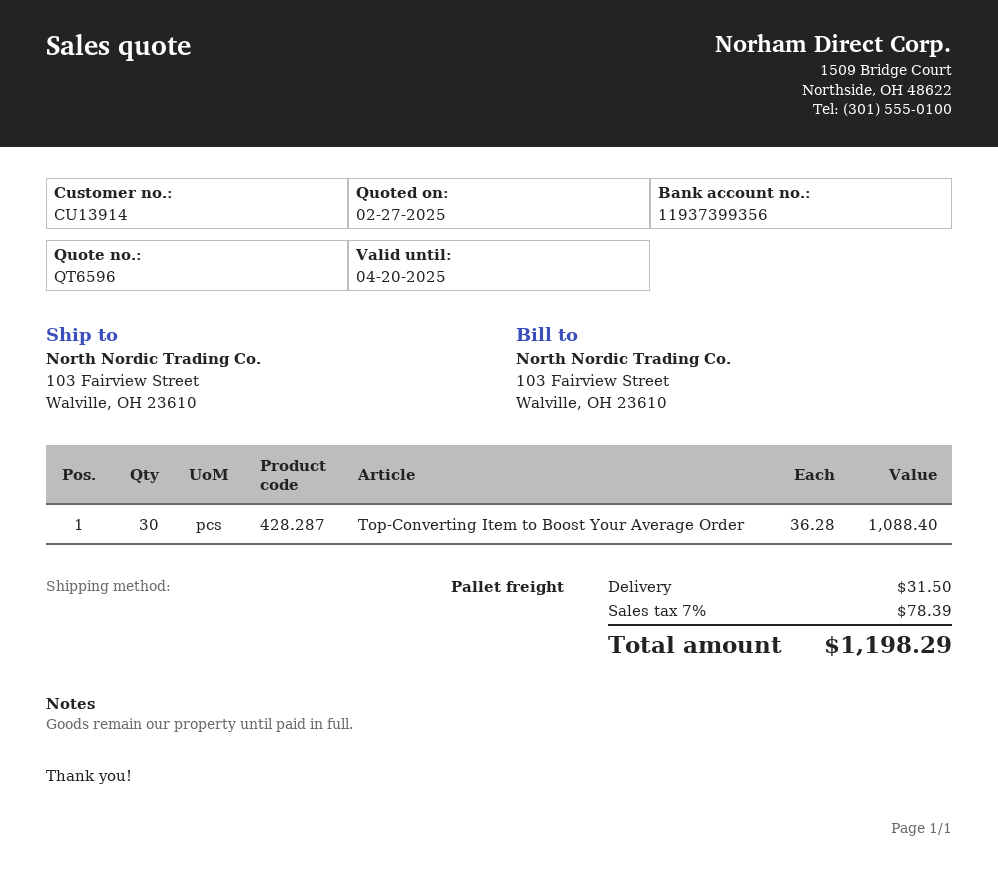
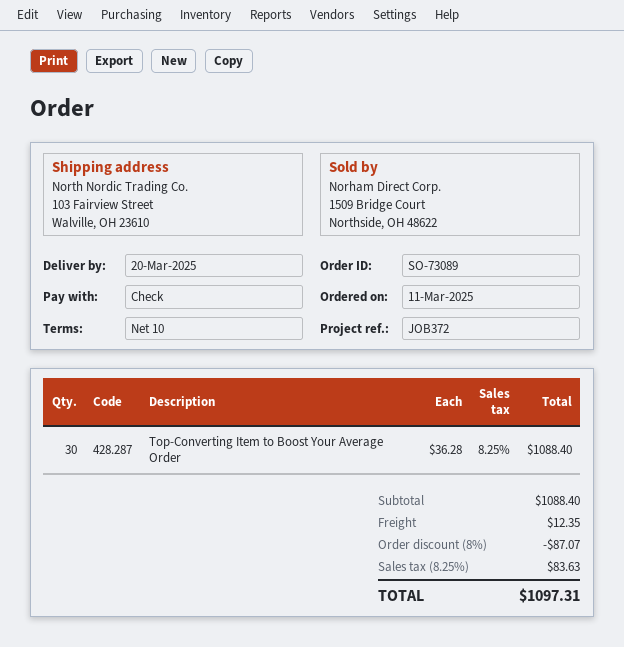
discount: none -> 8% = 87.07
shipping: 31.50 -> 12.35
tax: 7% = 78.39 -> 8.25% = 83.63
total: 1198.29 -> 1097.31

